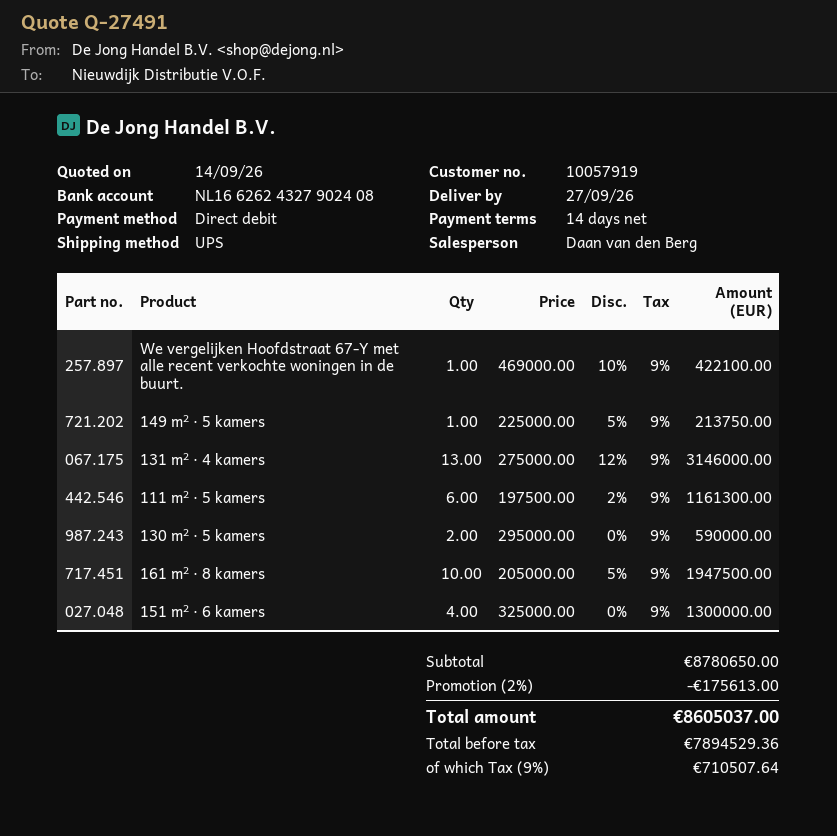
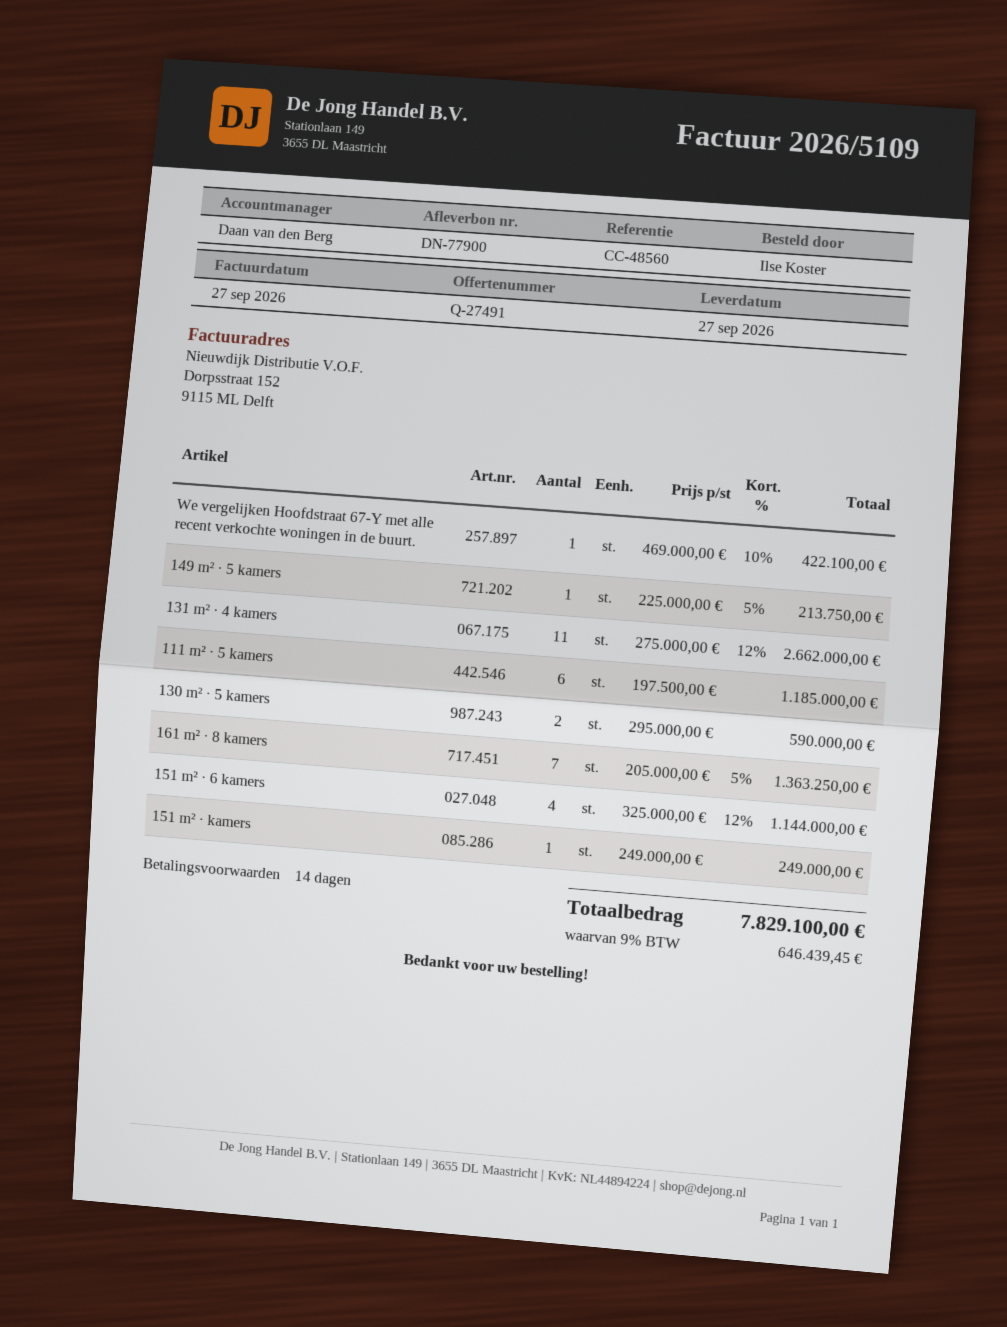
131 m² · 4 kamers: 13 x 275000.00 - 12% = 3146000.00 -> 11 x 275000.00 - 12% = 2662000.00
111 m² · 5 kamers: 6 x 197500.00 - 2% = 1161300.00 -> 6 x 197500.00 = 1185000.00
161 m² · 8 kamers: 10 x 205000.00 - 5% = 1947500.00 -> 7 x 205000.00 - 5% = 1363250.00
151 m² · 6 kamers: 4 x 325000.00 = 1300000.00 -> 4 x 325000.00 - 12% = 1144000.00
151 m² · kamers: none -> 1 x 249000.00 = 249000.00
discount: 2% = 175613.00 -> none
tax: 9% = 710507.64 -> 9% = 646439.45
total: 8605037.00 -> 7829100.00

